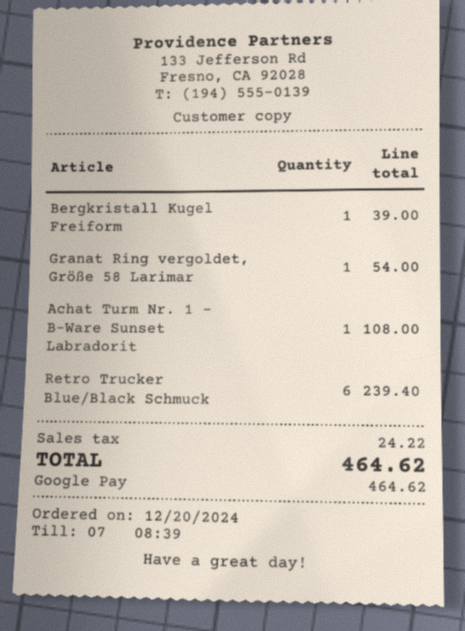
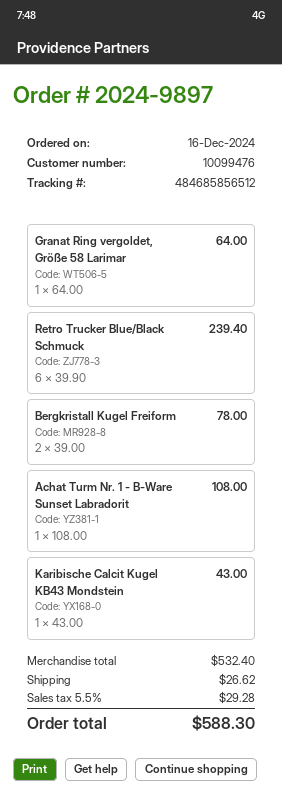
order date: 2024-12-20 -> 2024-12-16
Bergkristall Kugel Freiform: 1 for 39.00 -> 2 for 78.00
Granat Ring vergoldet, Größe 58 Larimar: 1 for 54.00 -> 1 for 64.00
Karibische Calcit Kugel KB43 Mondstein: none -> 1 for 43.00
shipping: none -> 26.62
tax: 24.22 -> 29.28
total: 464.62 -> 588.30

